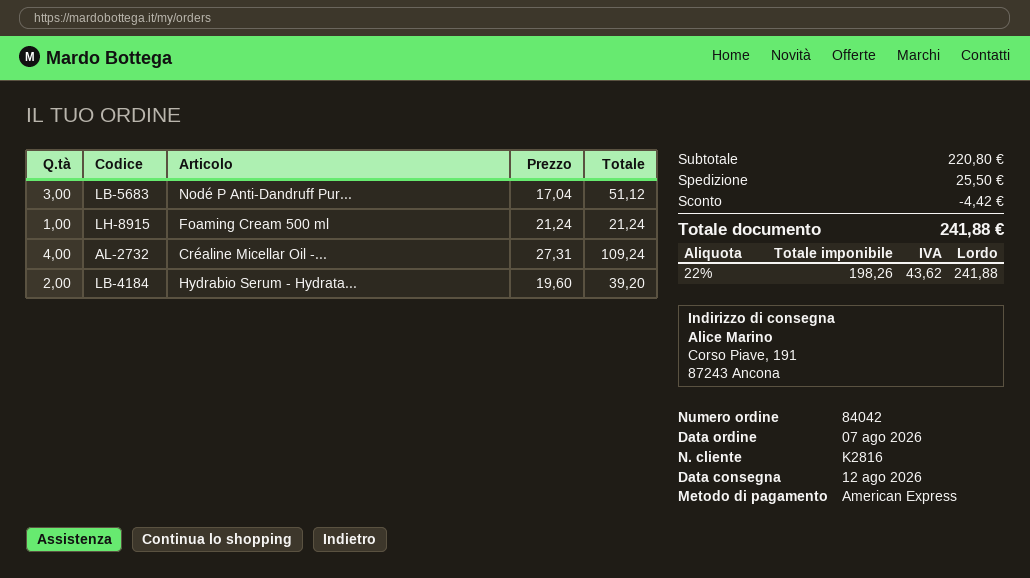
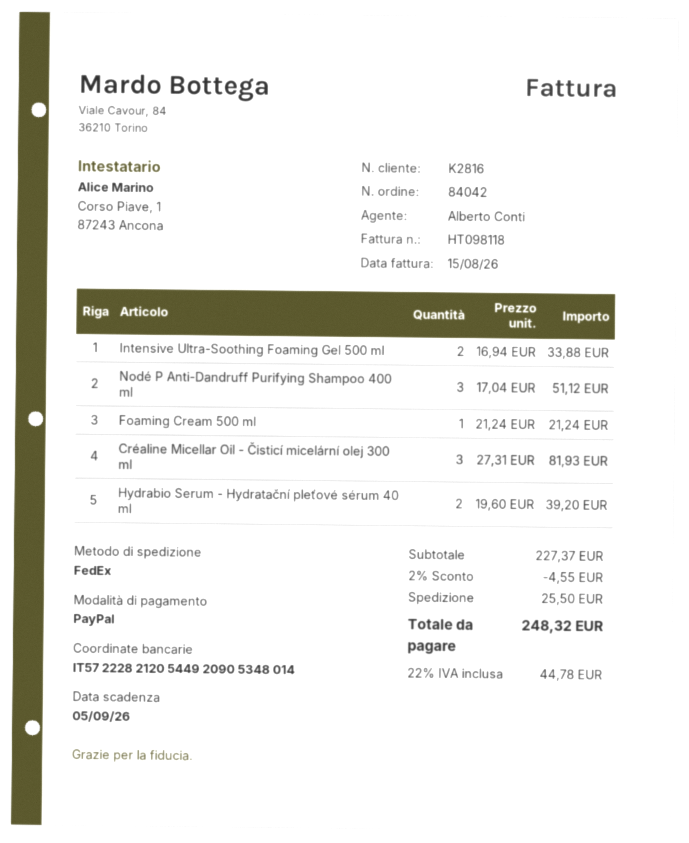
payment method: American Express -> PayPal
Créaline Micellar Oil -...: 4 x 27.31 = 109.24 -> 3 x 27.31 = 81.93
Intensive Ultra-Soothing Foaming Gel 500 ml: none -> 2 x 16.94 = 33.88
subtotal: 220.80 -> 227.37
discount: 4.42 -> 4.55
tax: 22% = 43.62 -> 22% = 44.78
total: 241.88 -> 248.32

